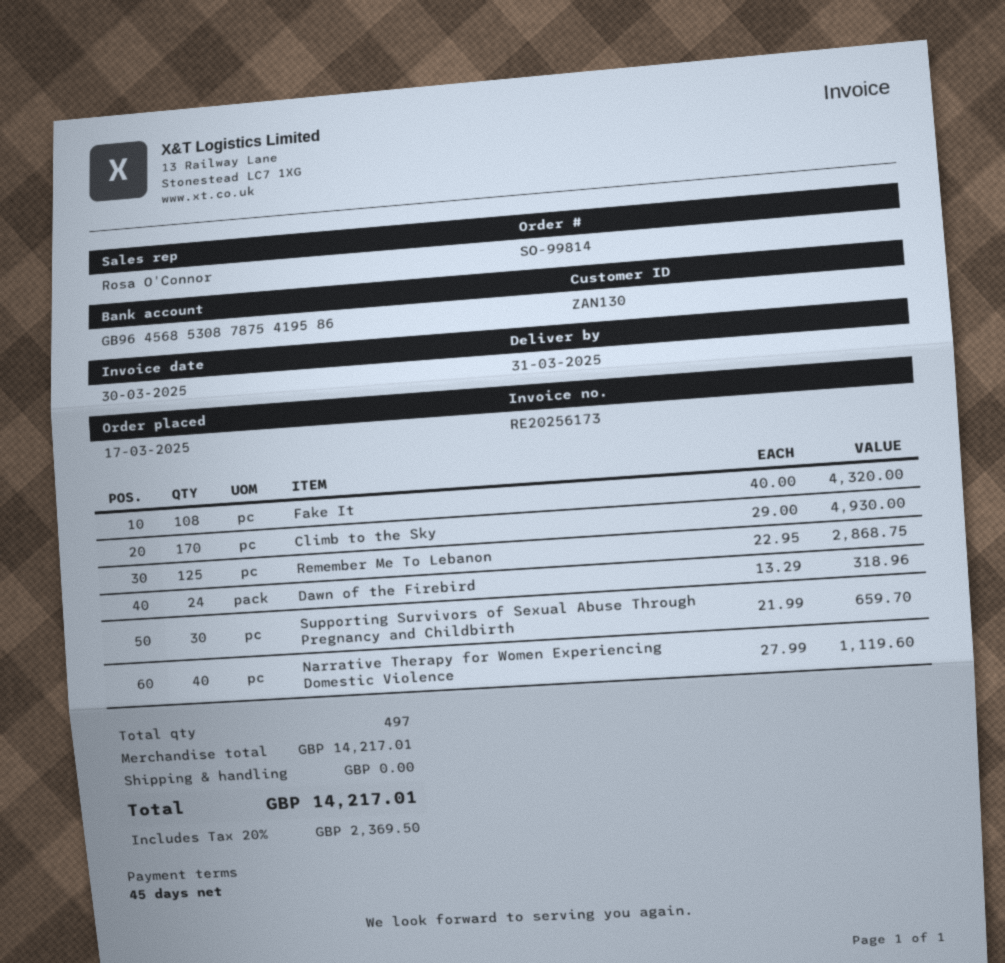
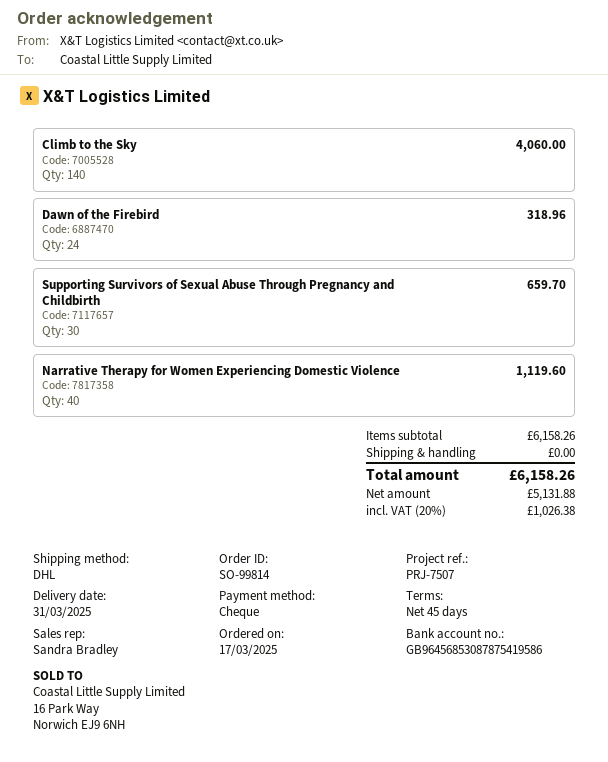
sales rep: Rosa O'Connor -> Sandra Bradley
Fake It: 108 for 4320.00 -> none
Climb to the Sky: 170 for 4930.00 -> 140 for 4060.00
Remember Me To Lebanon: 125 for 2868.75 -> none
subtotal: 14217.01 -> 6158.26
tax: 20% = 2369.50 -> 20% = 1026.38
total: 14217.01 -> 6158.26

